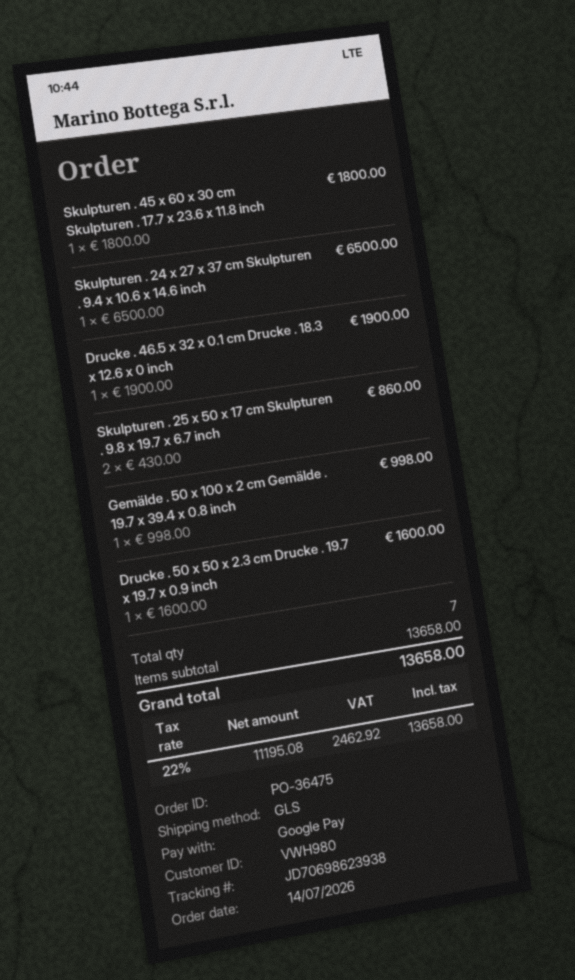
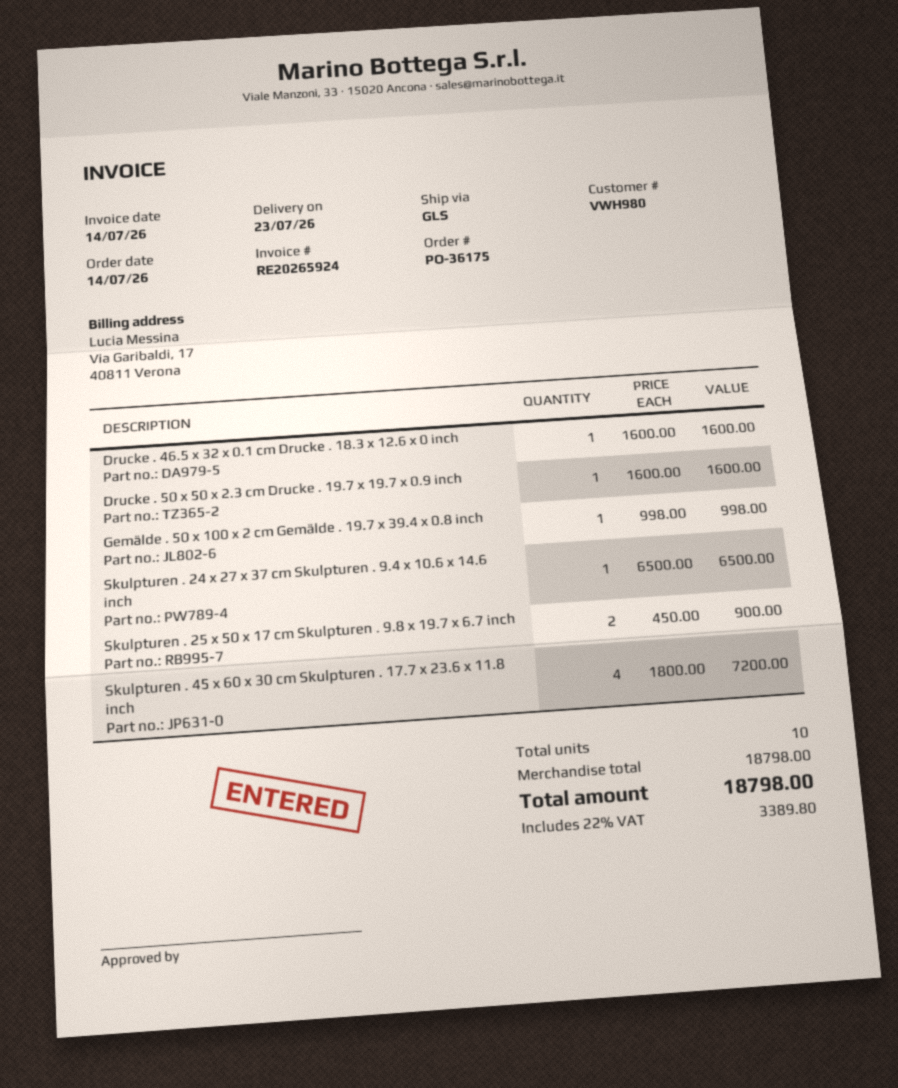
order number: PO-36475 -> PO-36175
Skulpturen . 45 x 60 x 30 cm Skulpturen . 17.7 x 23.6 x 11.8 inch: 1 x 1800.00 = 1800.00 -> 4 x 1800.00 = 7200.00
Drucke . 46.5 x 32 x 0.1 cm Drucke . 18.3 x 12.6 x 0 inch: 1 x 1900.00 = 1900.00 -> 1 x 1600.00 = 1600.00
Skulpturen . 25 x 50 x 17 cm Skulpturen . 9.8 x 19.7 x 6.7 inch: 2 x 430.00 = 860.00 -> 2 x 450.00 = 900.00
total quantity: 7 -> 10
subtotal: 13658.00 -> 18798.00
tax: 22% = 2462.92 -> 22% = 3389.80
total: 13658.00 -> 18798.00

